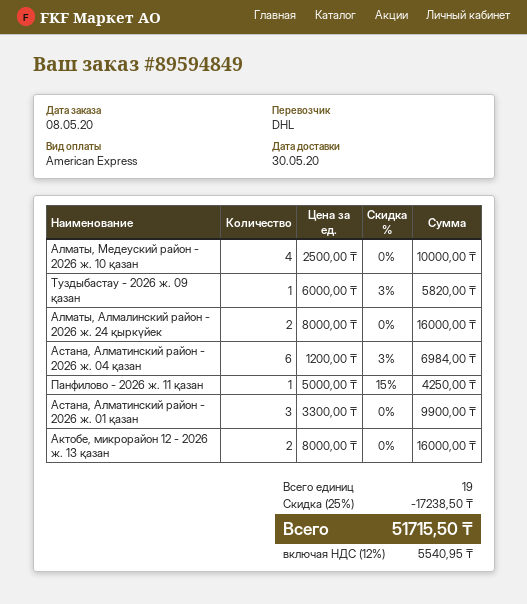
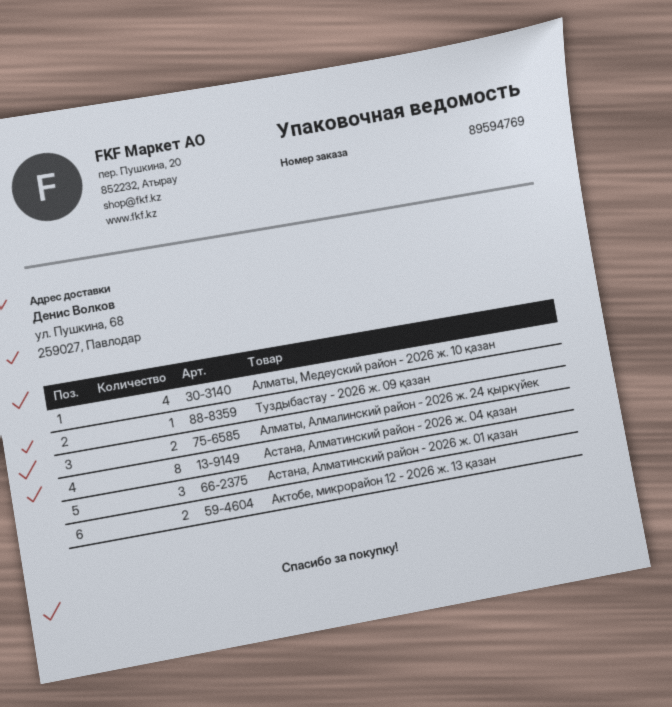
order number: 89594849 -> 89594769
Астана, Алматинский район - 2026 ж. 04 қазан: 6 -> 8
Панфилово - 2026 ж. 11 қазан: 1 -> none

